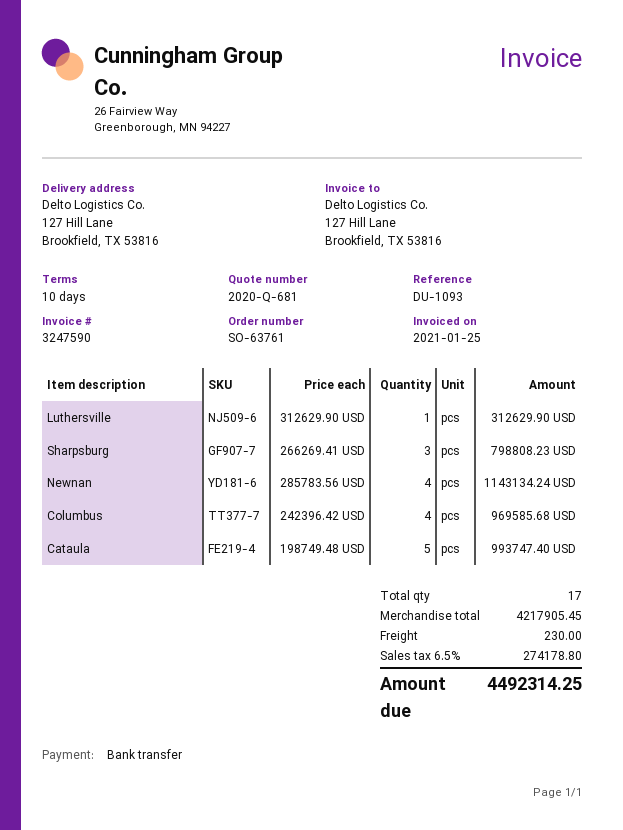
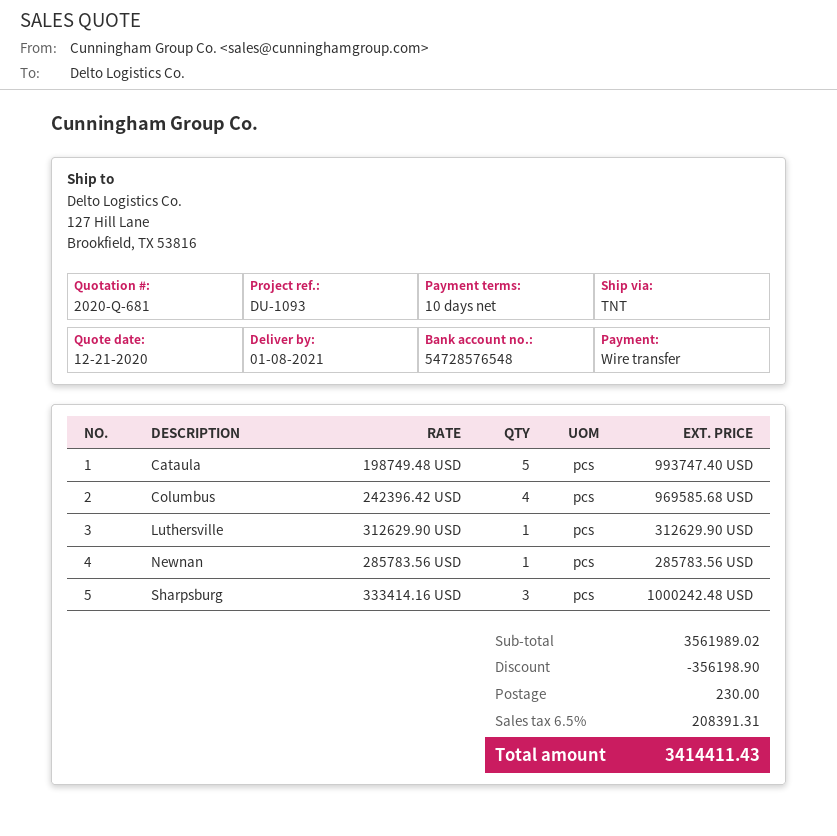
Sharpsburg: 3 x 266269.41 = 798808.23 -> 3 x 333414.16 = 1000242.48
Newnan: 4 x 285783.56 = 1143134.24 -> 1 x 285783.56 = 285783.56
subtotal: 4217905.45 -> 3561989.02
discount: none -> 356198.90
tax: 6.5% = 274178.80 -> 6.5% = 208391.31
total: 4492314.25 -> 3414411.43

